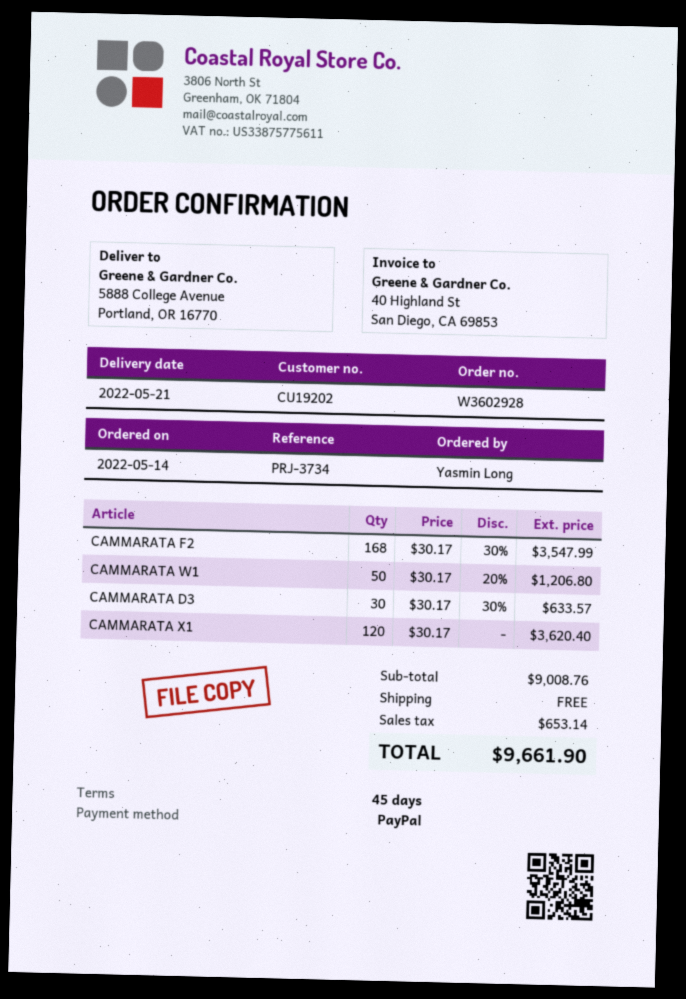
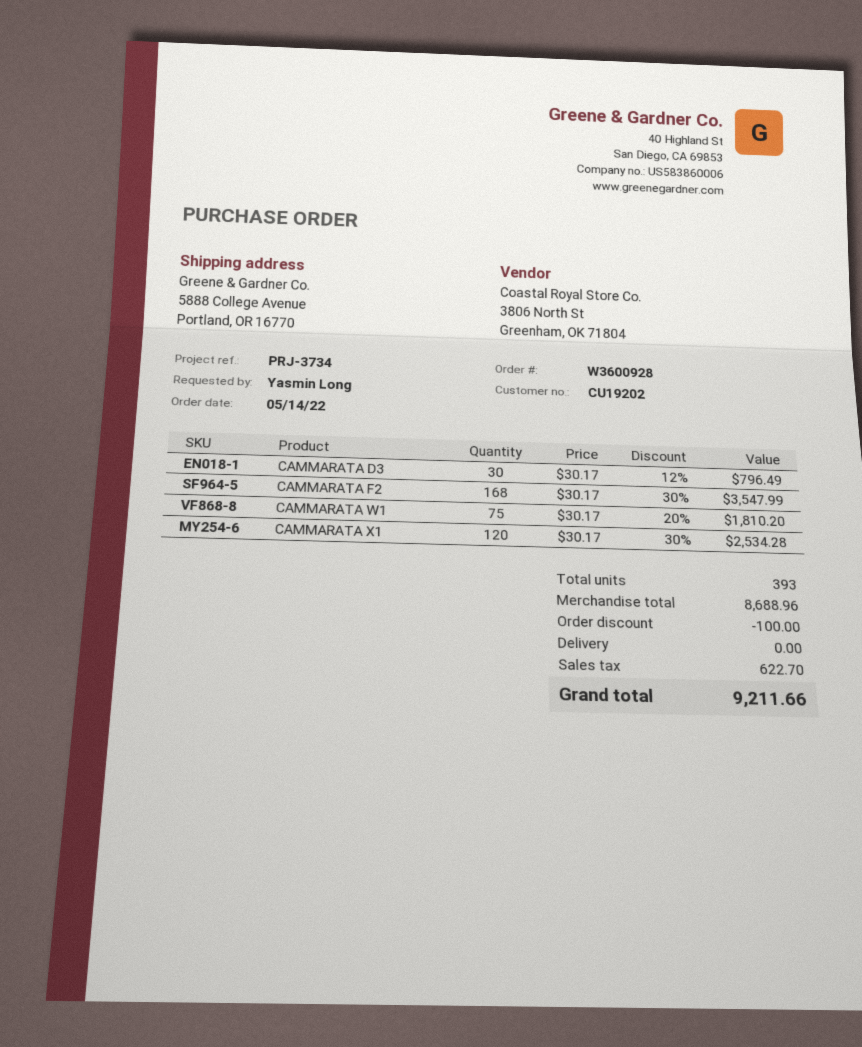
order number: W3602928 -> W3600928
CAMMARATA W1: 50 x 30.17 - 20% = 1206.80 -> 75 x 30.17 - 20% = 1810.20
CAMMARATA D3: 30 x 30.17 - 30% = 633.57 -> 30 x 30.17 - 12% = 796.49
CAMMARATA X1: 120 x 30.17 = 3620.40 -> 120 x 30.17 - 30% = 2534.28
subtotal: 9008.76 -> 8688.96
discount: none -> 100.00
tax: 653.14 -> 622.70
total: 9661.90 -> 9211.66

